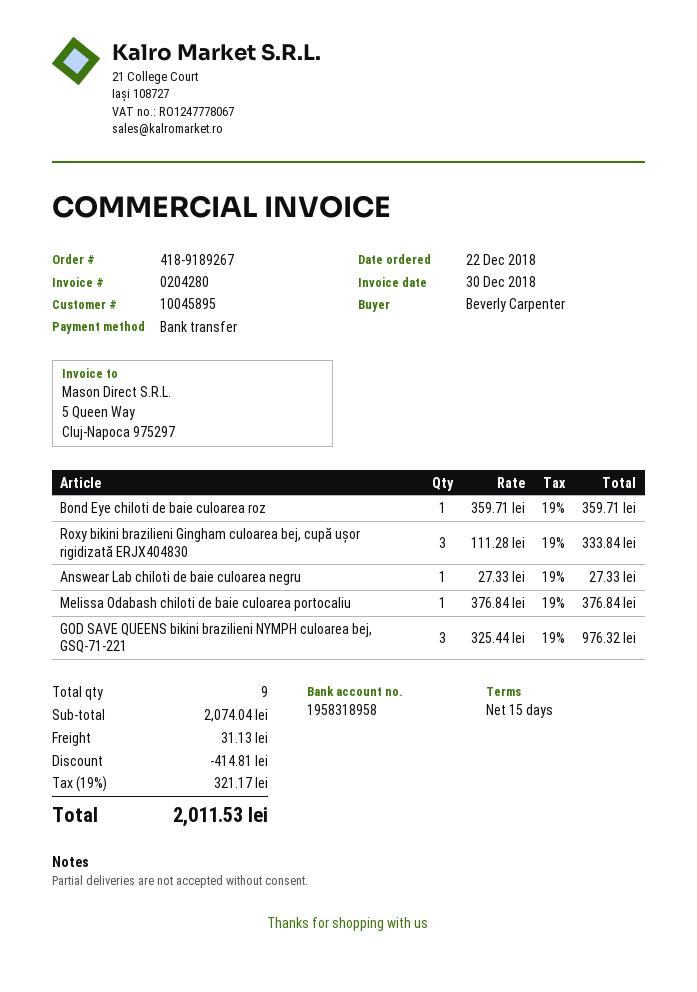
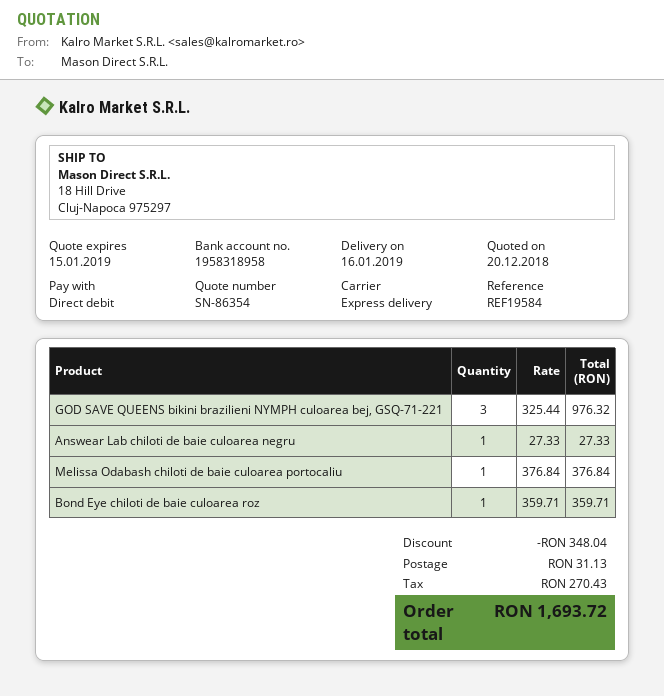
payment method: bank transfer -> direct debit
Roxy bikini brazilieni Gingham culoarea bej, cupă ușor rigidizată ERJX404830: 3 x 111.28 = 333.84 -> none
discount: 414.81 -> 348.04
tax: 321.17 -> 270.43
total: 2011.53 -> 1693.72

